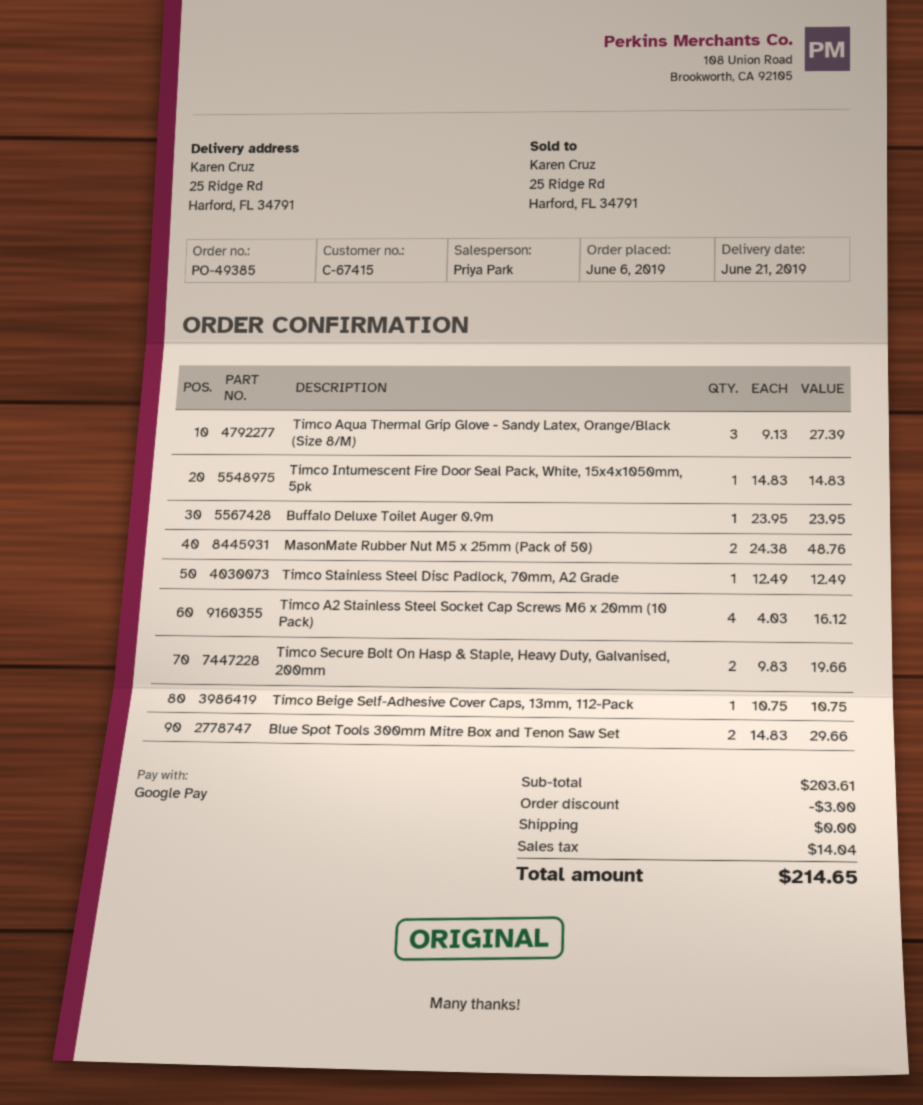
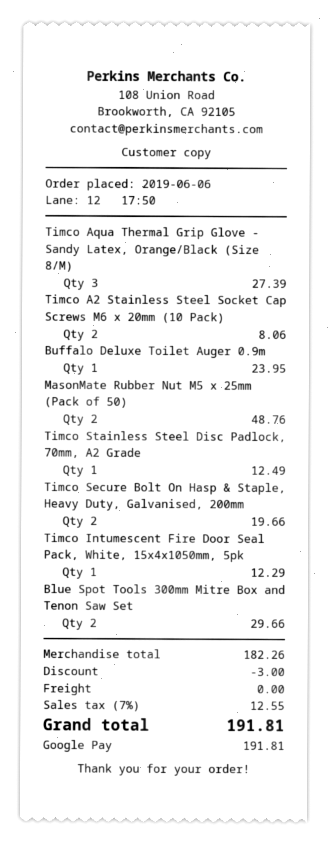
Timco Intumescent Fire Door Seal Pack, White, 15x4x1050mm, 5pk: 1 for 14.83 -> 1 for 12.29
Timco A2 Stainless Steel Socket Cap Screws M6 x 20mm (10 Pack): 4 for 16.12 -> 2 for 8.06
Timco Beige Self-Adhesive Cover Caps, 13mm, 112-Pack: 1 for 10.75 -> none
subtotal: 203.61 -> 182.26
tax: 14.04 -> 12.55
total: 214.65 -> 191.81

